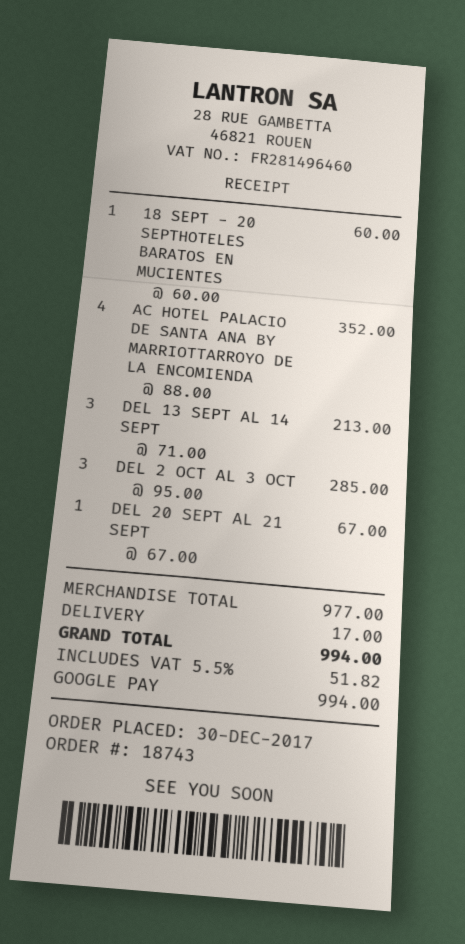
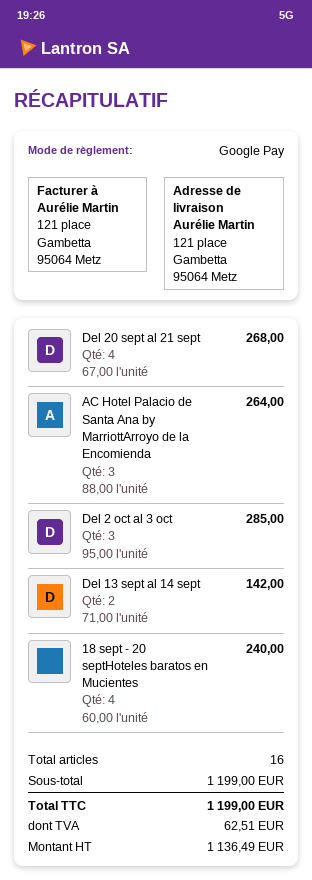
18 SEPT - 20 SEPTHOTELES BARATOS EN MUCIENTES: 1 x 60.00 = 60.00 -> 4 x 60.00 = 240.00
AC HOTEL PALACIO DE SANTA ANA BY MARRIOTTARROYO DE LA ENCOMIENDA: 4 x 88.00 = 352.00 -> 3 x 88.00 = 264.00
DEL 13 SEPT AL 14 SEPT: 3 x 71.00 = 213.00 -> 2 x 71.00 = 142.00
DEL 20 SEPT AL 21 SEPT: 1 x 67.00 = 67.00 -> 4 x 67.00 = 268.00
subtotal: 977.00 -> 1199.00
shipping: 17.00 -> none
tax: 51.82 -> 62.51
total: 994.00 -> 1199.00

